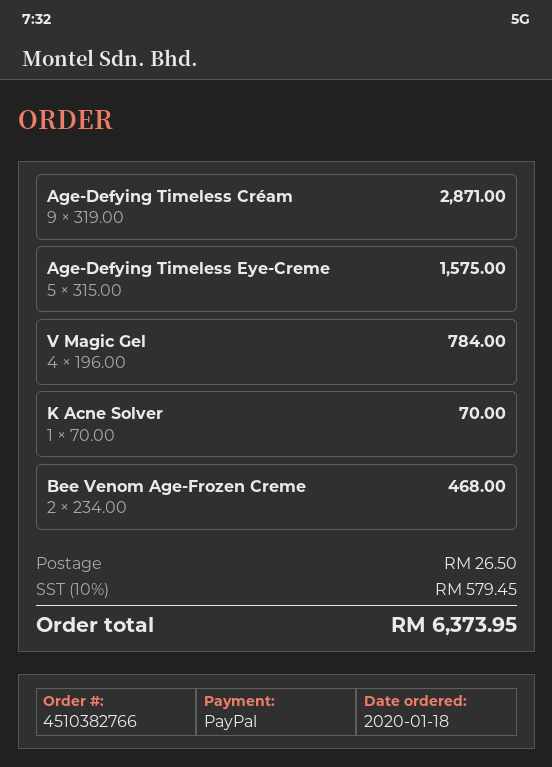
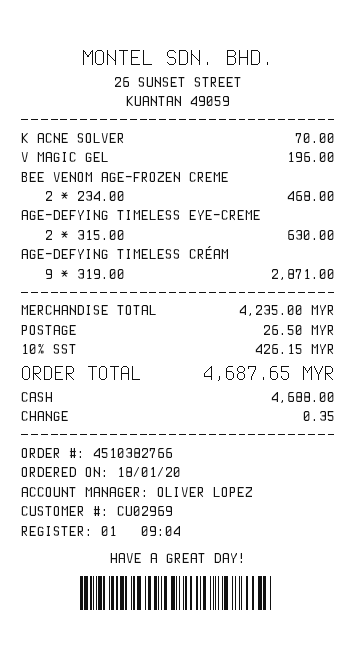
payment method: PayPal -> cash
Age-Defying Timeless Eye-Creme: 5 x 315.00 = 1575.00 -> 2 x 315.00 = 630.00
V Magic Gel: 4 x 196.00 = 784.00 -> 1 x 196.00 = 196.00
tax: 10% = 579.45 -> 10% = 426.15
total: 6373.95 -> 4687.65

